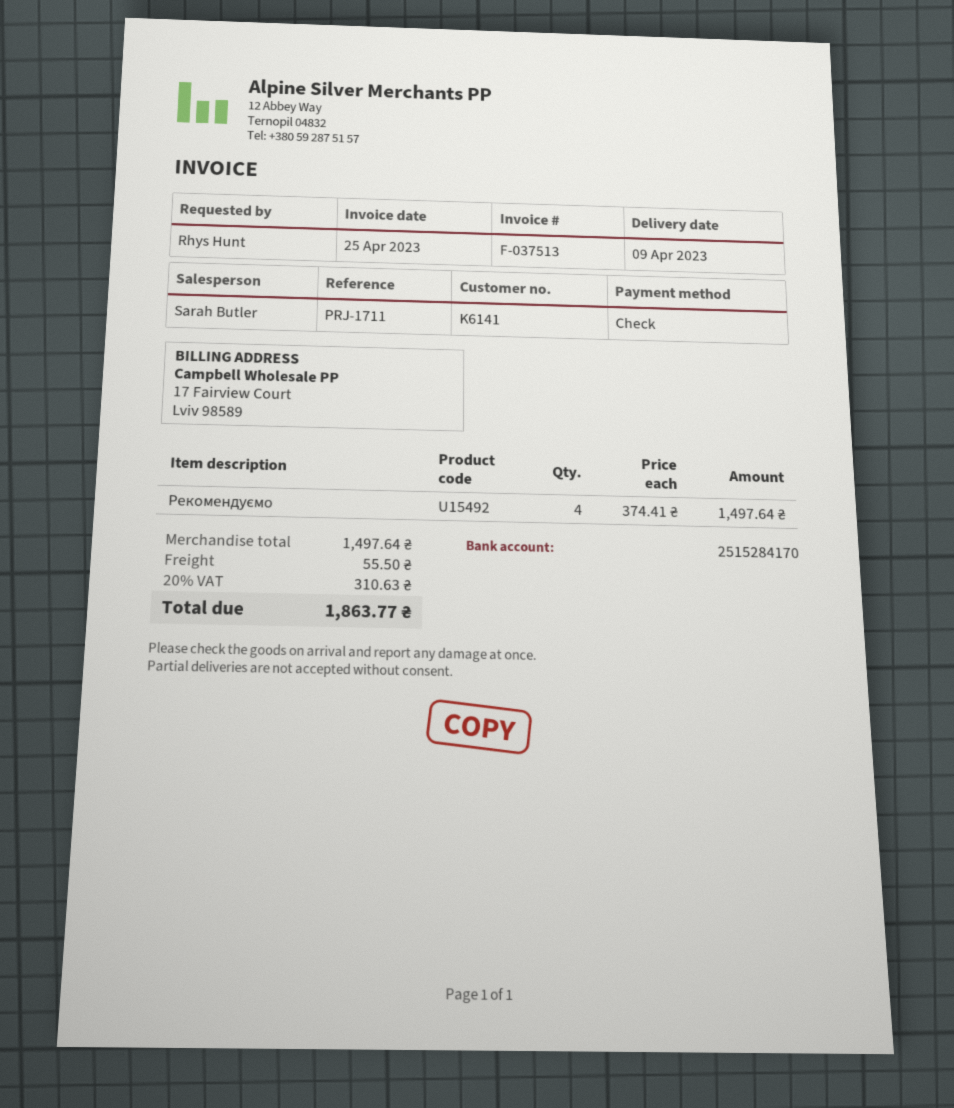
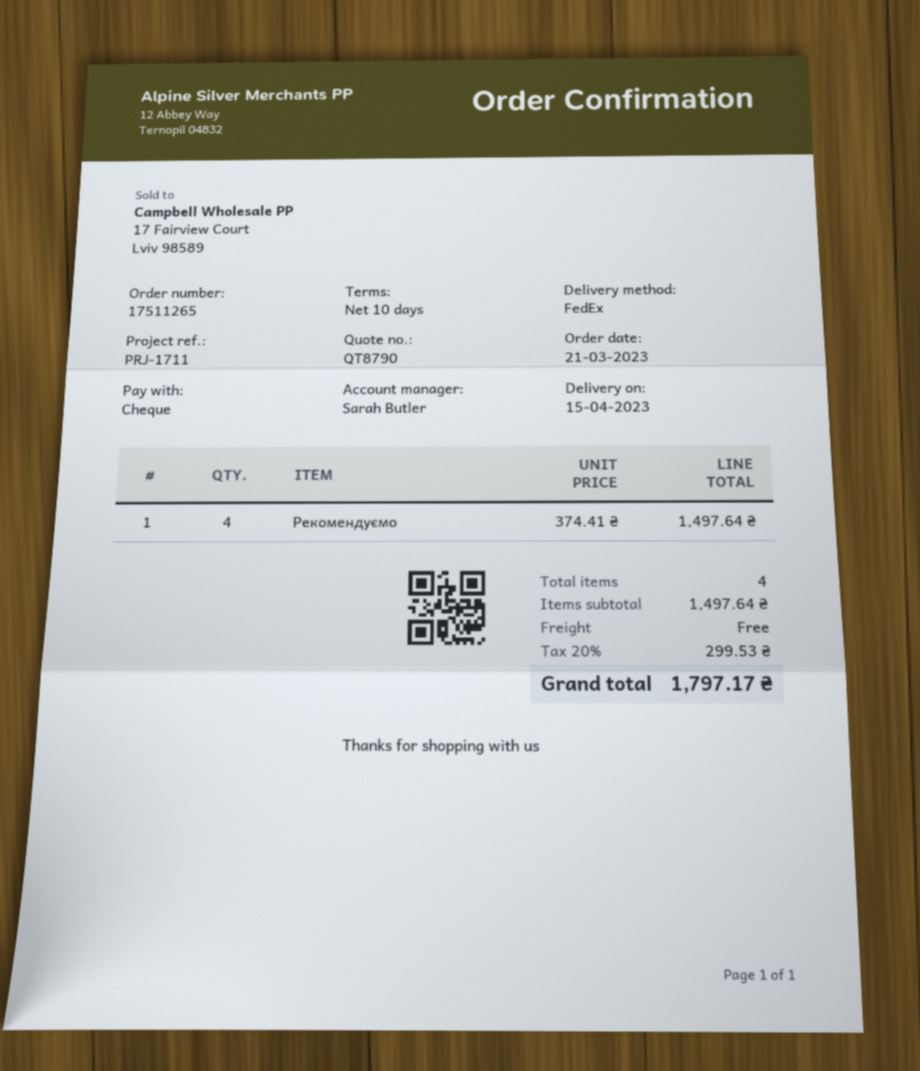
delivery date: 2023-04-09 -> 2023-04-15
shipping: 55.50 -> 0.00
tax: 20% = 310.63 -> 20% = 299.53
total: 1863.77 -> 1797.17

